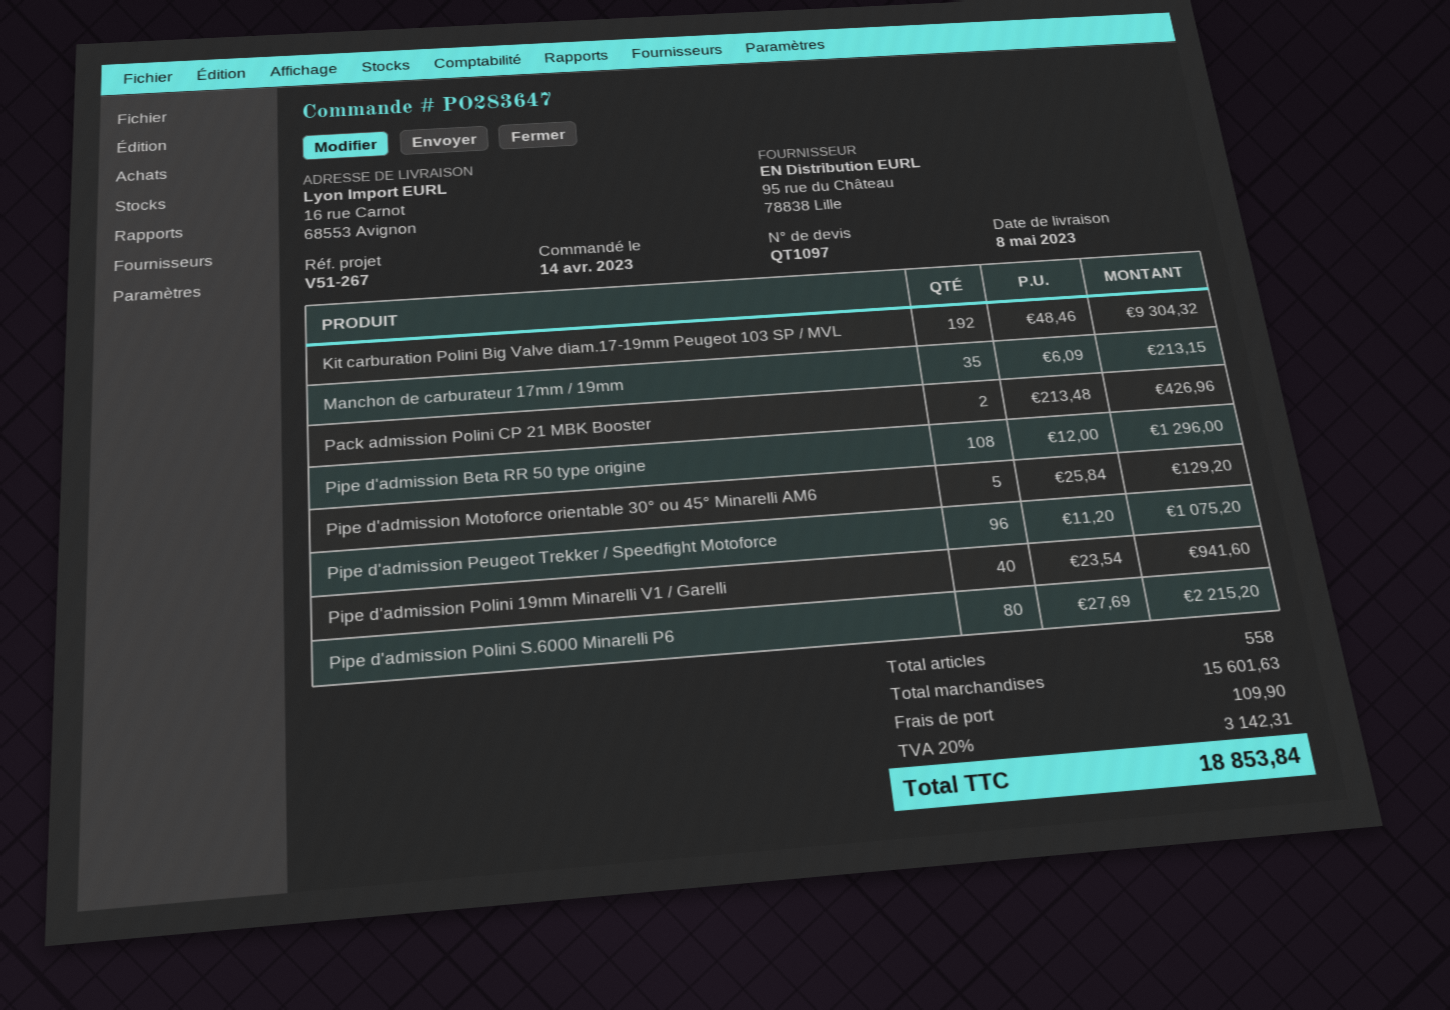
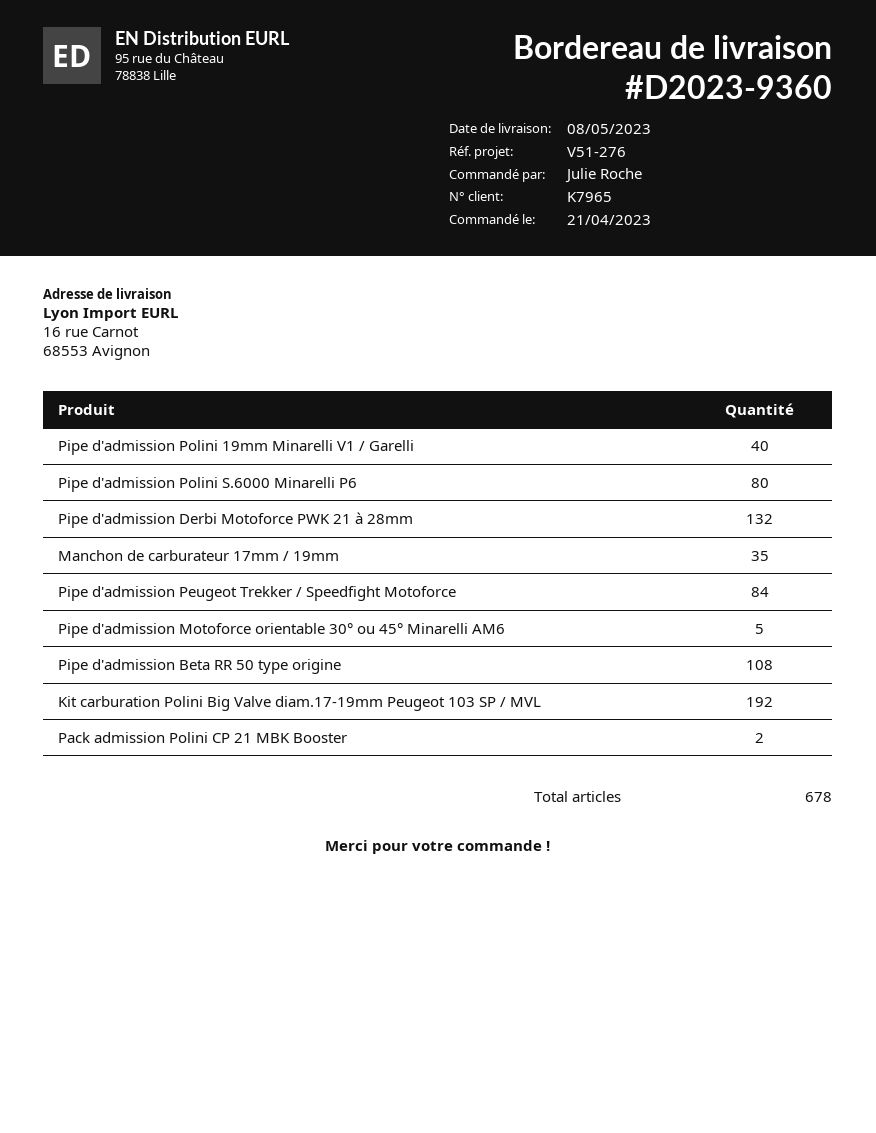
order date: 2023-04-14 -> 2023-04-21
reference: V51-267 -> V51-276
Pipe d'admission Peugeot Trekker / Speedfight Motoforce: 96 -> 84
Pipe d'admission Derbi Motoforce PWK 21 à 28mm: none -> 132
total quantity: 558 -> 678

